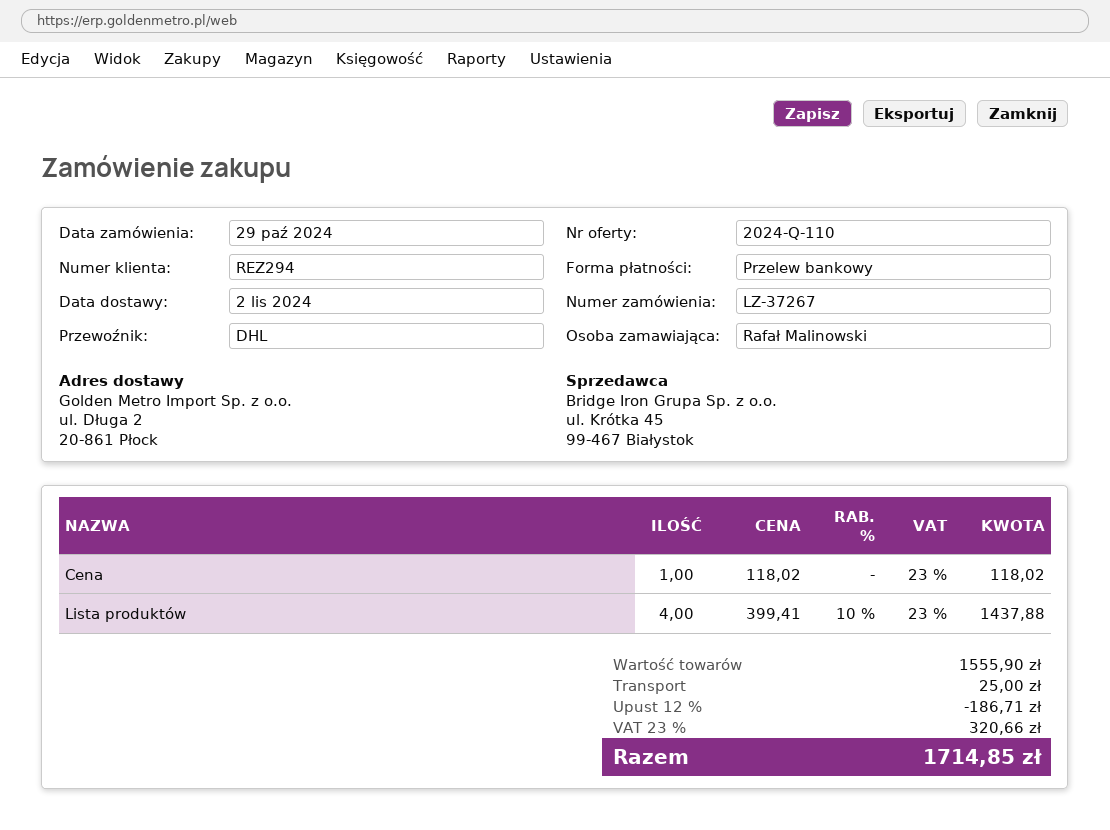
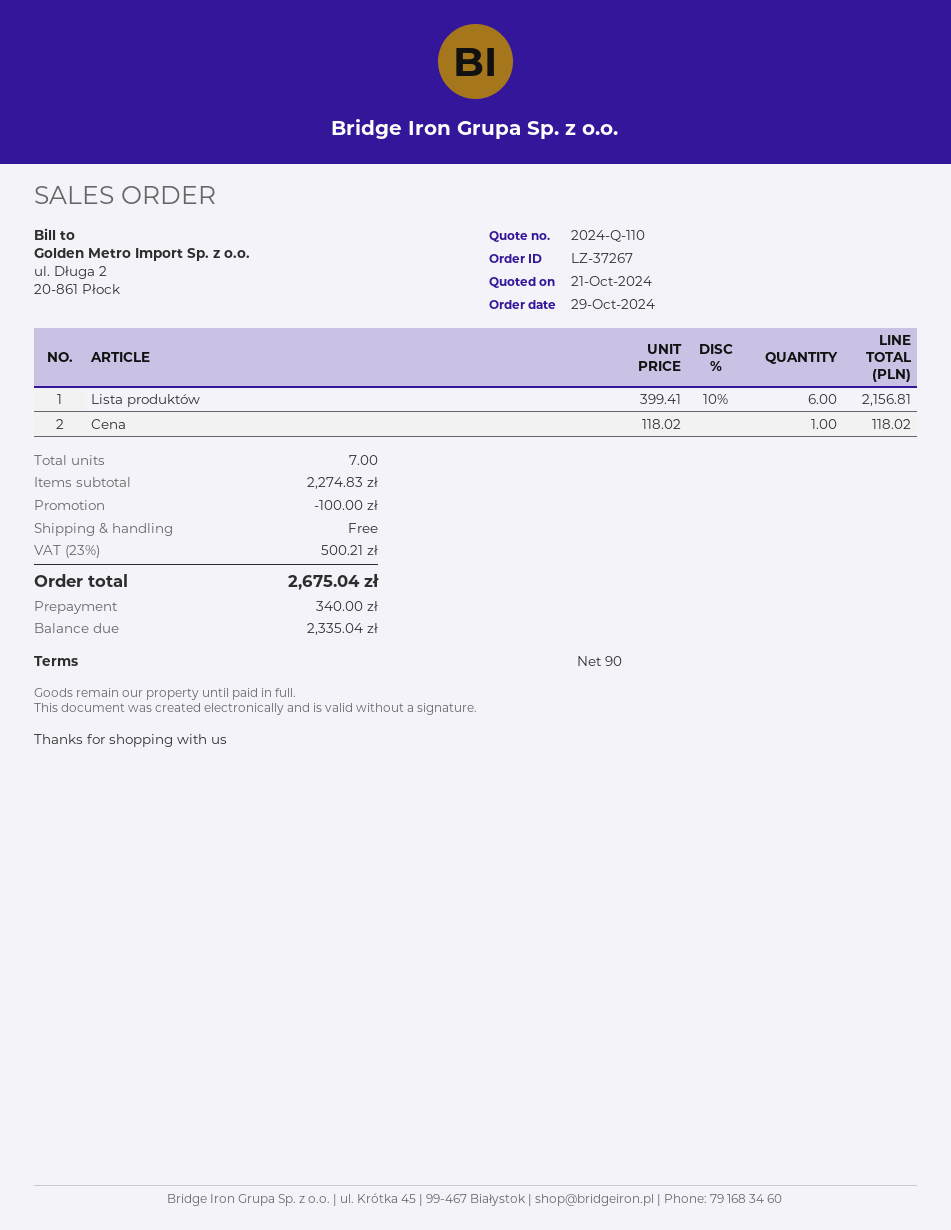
Lista produktów: 4 x 399.41 - 10% = 1437.88 -> 6 x 399.41 - 10% = 2156.81
subtotal: 1555.90 -> 2274.83
discount: 186.71 -> 100.00
shipping: 25.00 -> 0.00
tax: 23% = 320.66 -> 23% = 500.21
total: 1714.85 -> 2675.04

